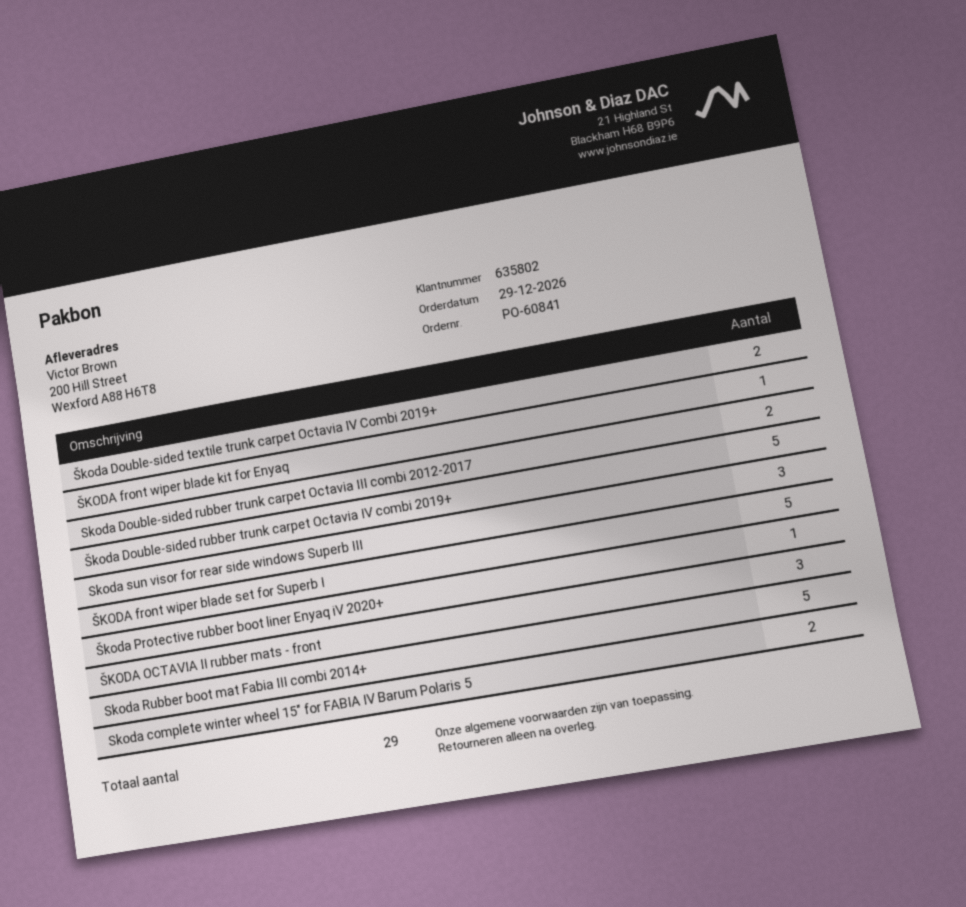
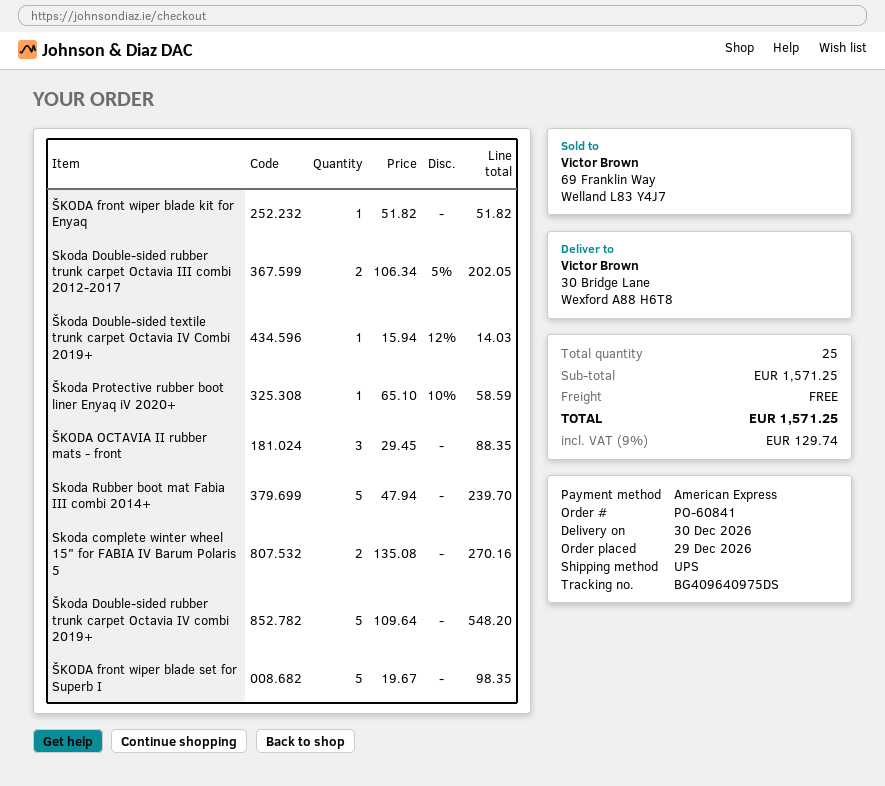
ship to: 200 Hill Street, Wexford A88 H6T8 -> 30 Bridge Lane, Wexford A88 H6T8
Škoda Double-sided textile trunk carpet Octavia IV Combi 2019+: 2 -> 1
Skoda sun visor for rear side windows Superb III: 3 -> none
total quantity: 29 -> 25

